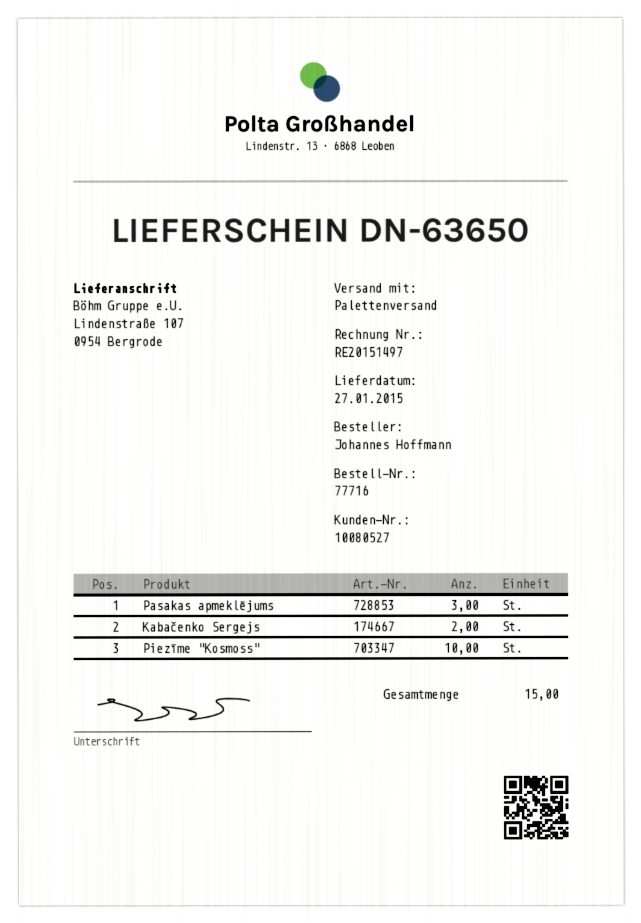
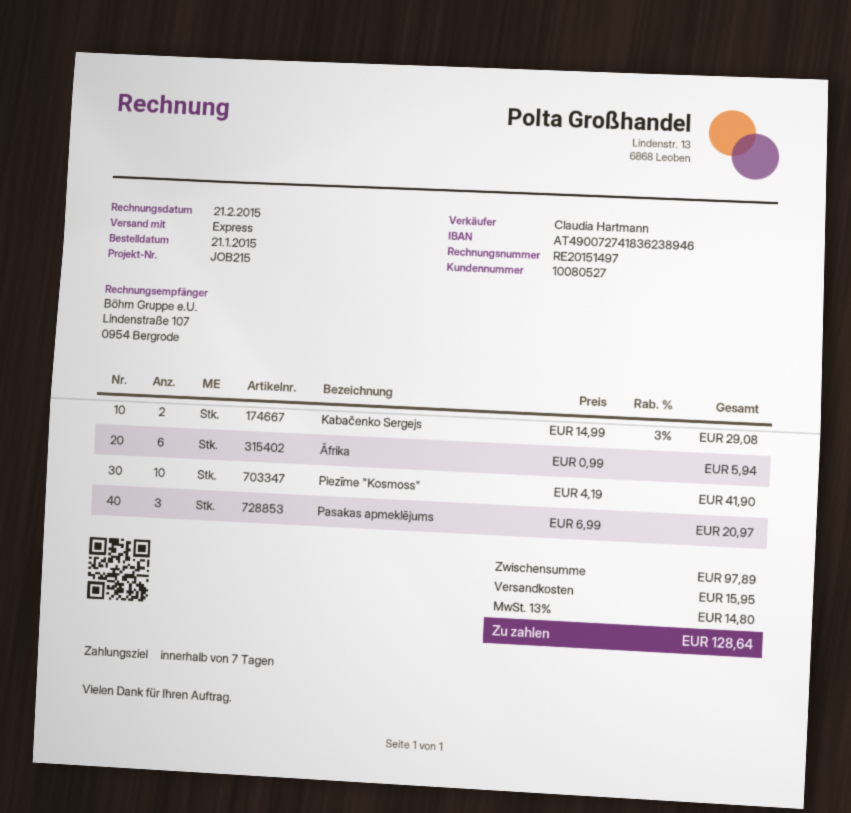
shipping method: pallet freight -> express
Āfrika: none -> 6

